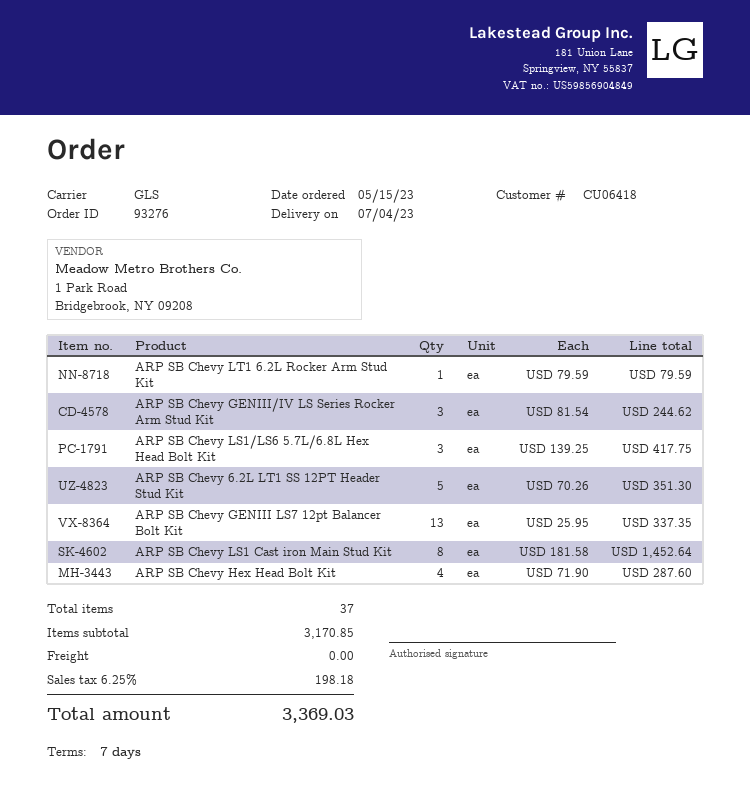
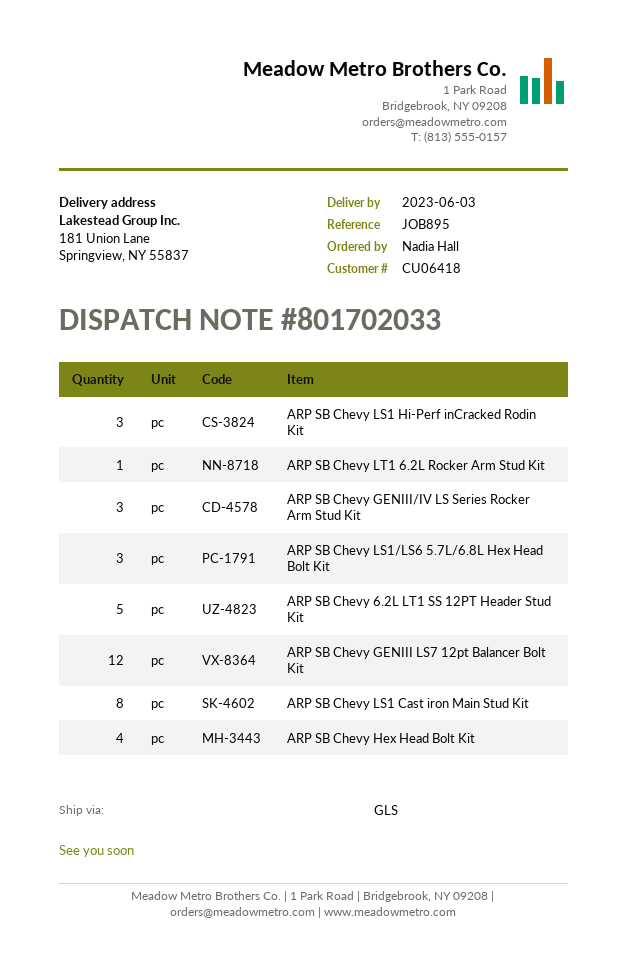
delivery date: 2023-07-04 -> 2023-06-03
ARP SB Chevy GENIII LS7 12pt Balancer Bolt Kit: 13 -> 12
ARP SB Chevy LS1 Hi-Perf inCracked Rodin Kit: none -> 3

